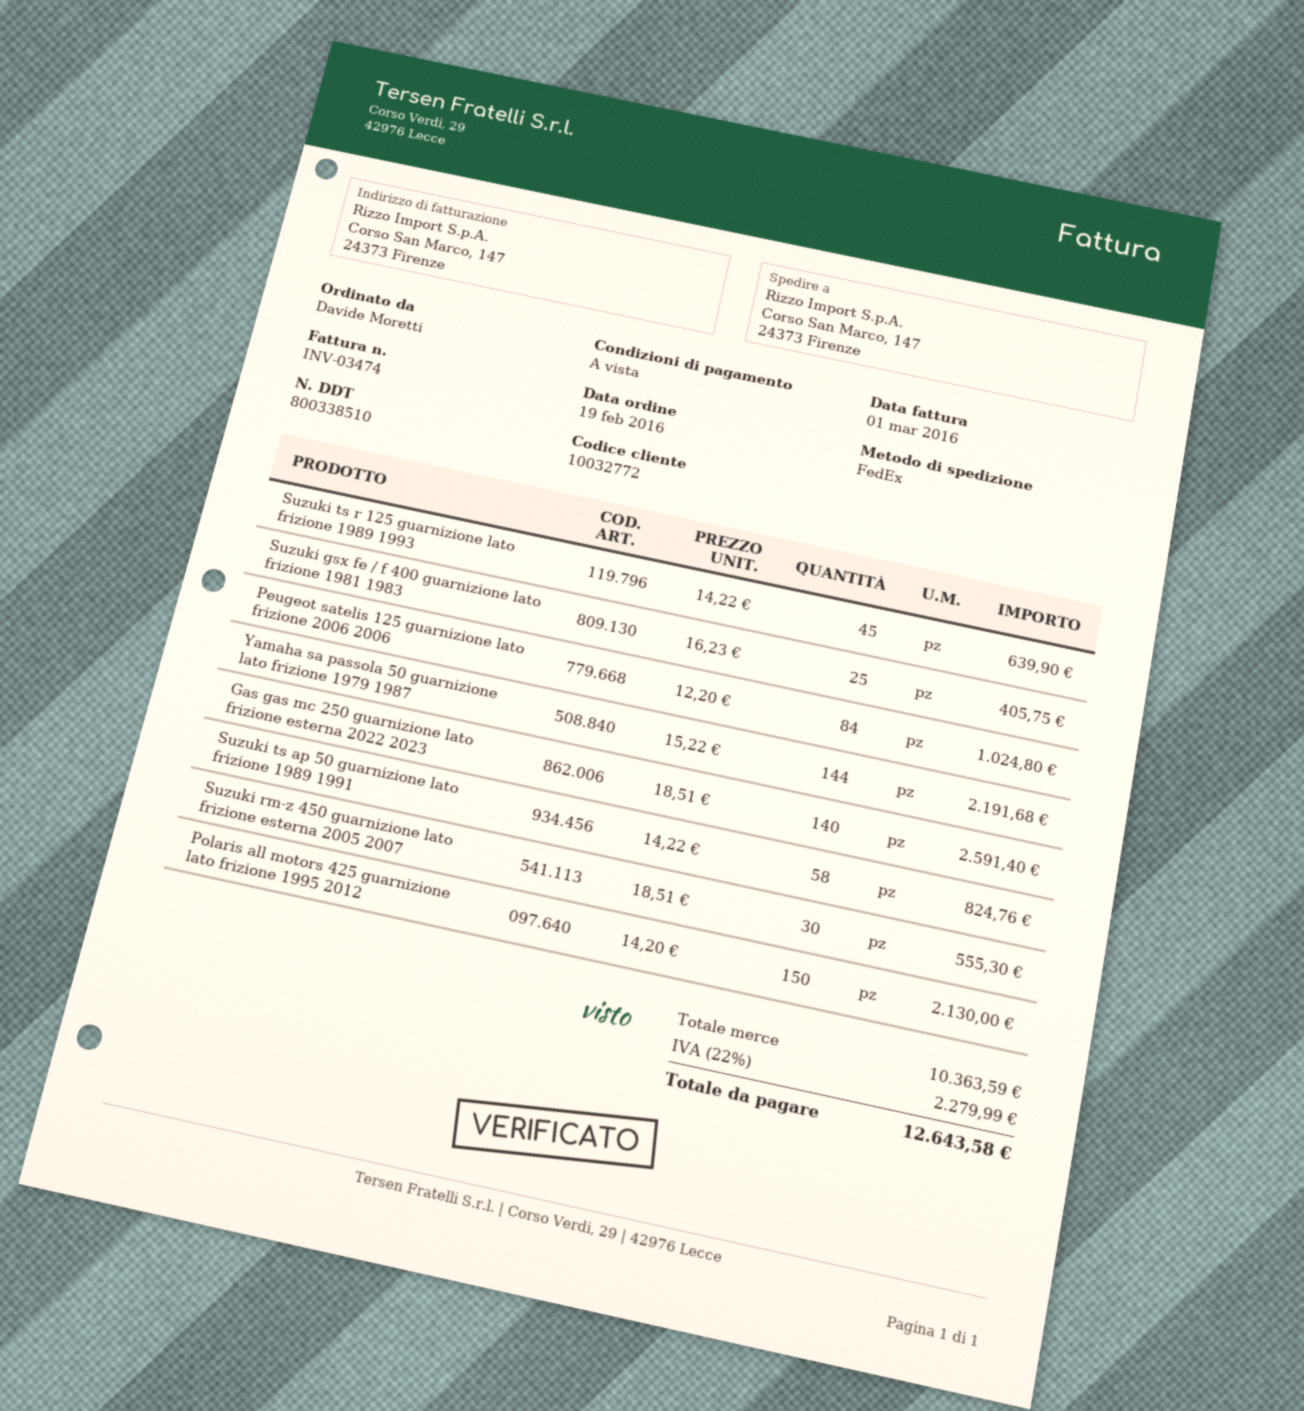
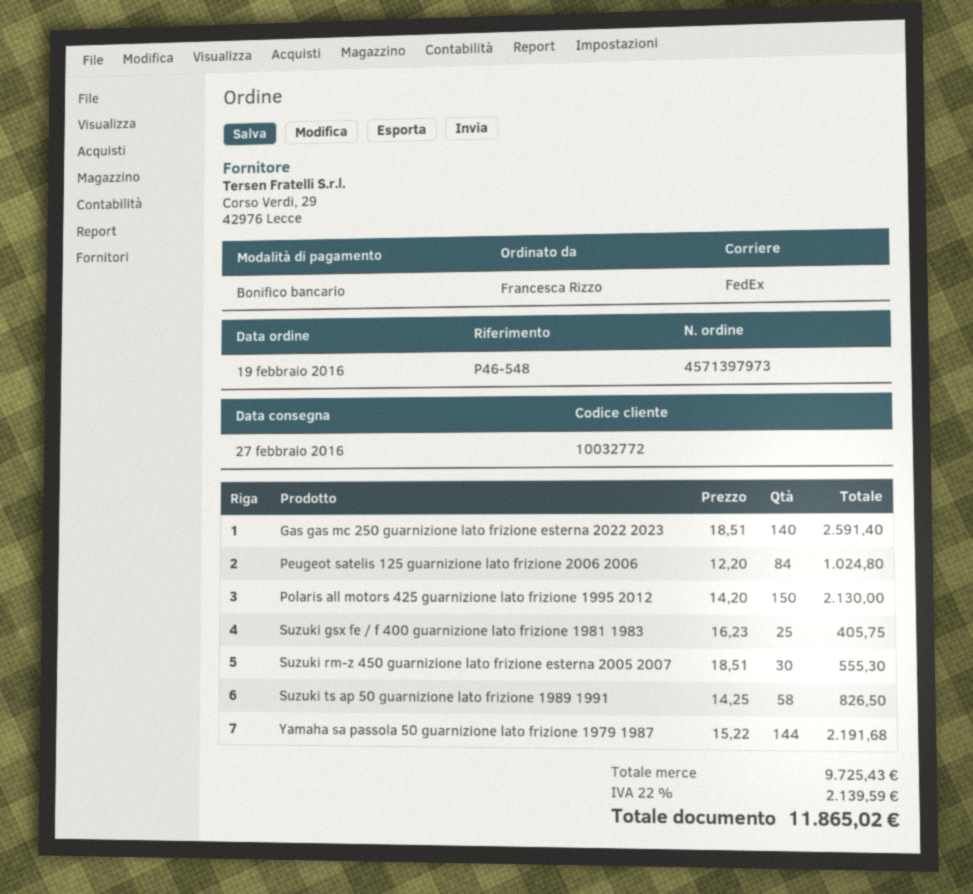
ordered by: Davide Moretti -> Francesca Rizzo
Suzuki ts r 125 guarnizione lato frizione 1989 1993: 45 x 14.22 = 639.90 -> none
Suzuki ts ap 50 guarnizione lato frizione 1989 1991: 58 x 14.22 = 824.76 -> 58 x 14.25 = 826.50
subtotal: 10363.59 -> 9725.43
tax: 22% = 2279.99 -> 22% = 2139.59
total: 12643.58 -> 11865.02

